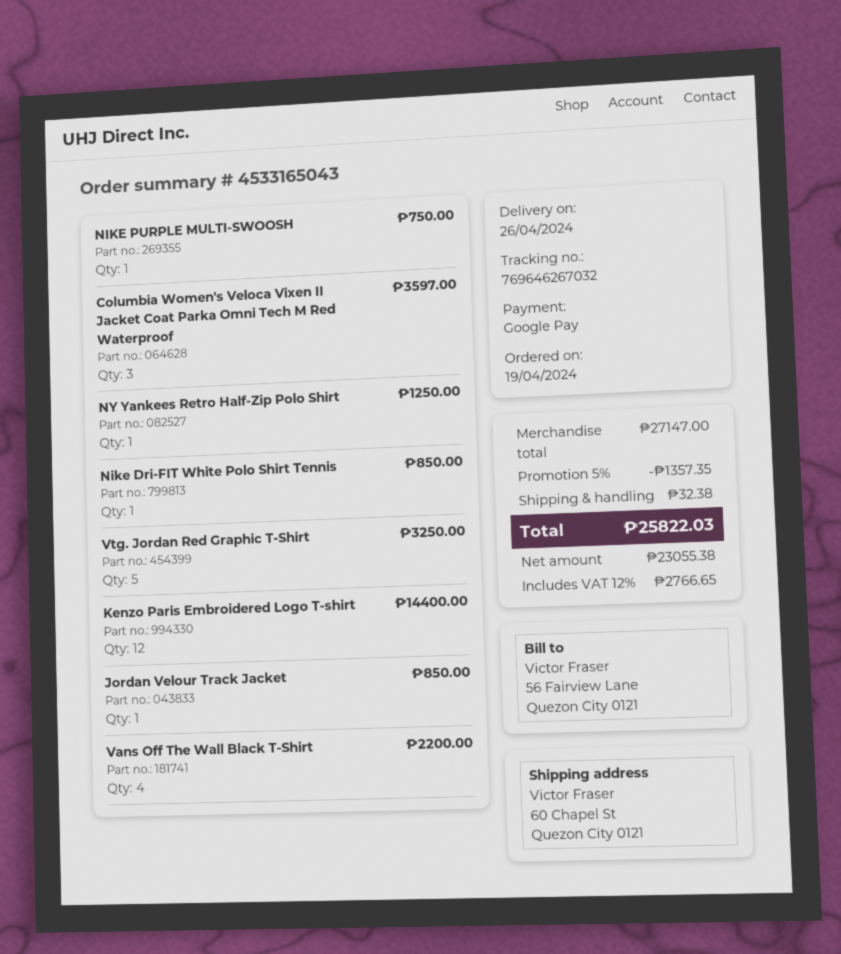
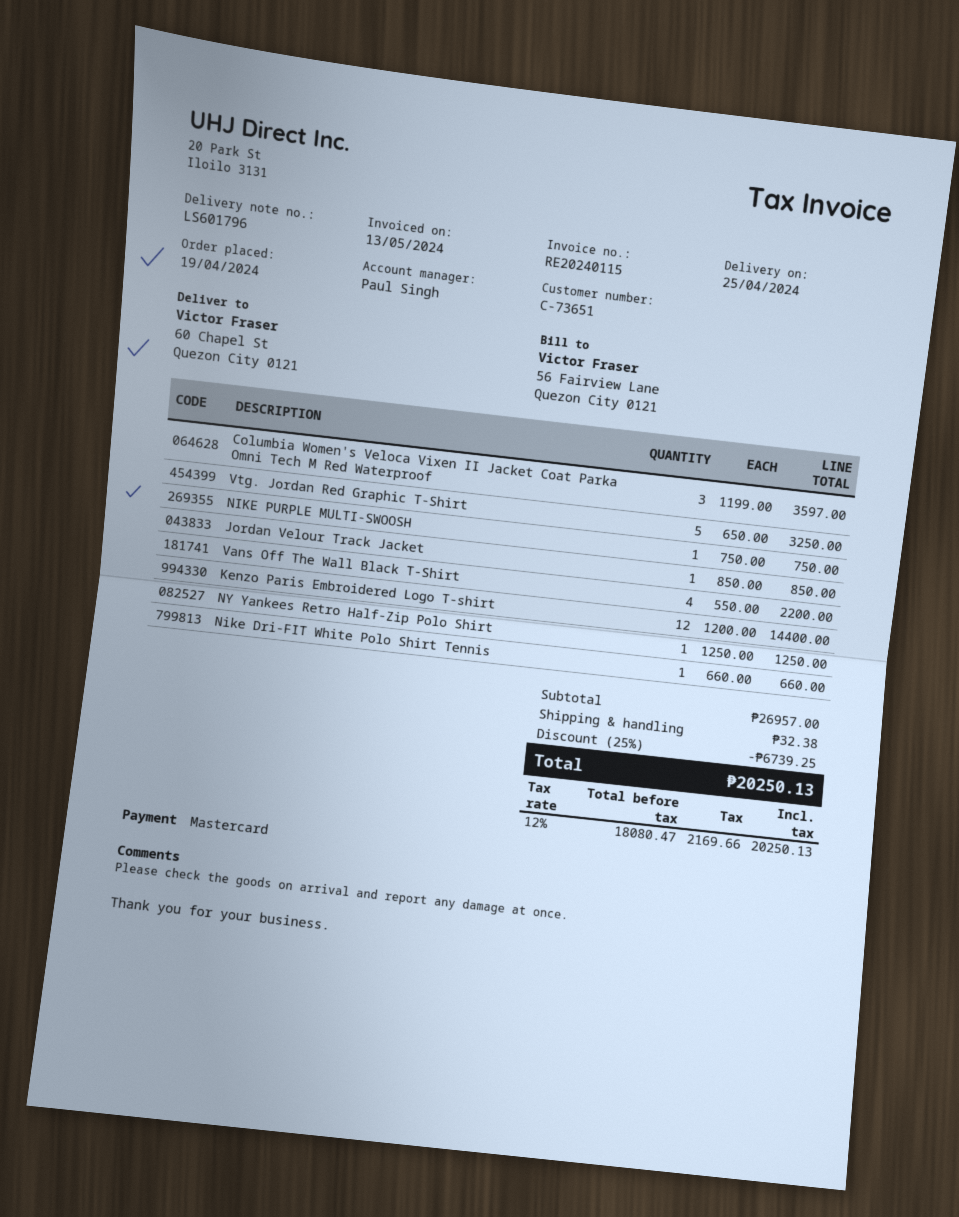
delivery date: 2024-04-26 -> 2024-04-25
payment method: Google Pay -> Mastercard
Nike Dri-FIT White Polo Shirt Tennis: 1 for 850.00 -> 1 for 660.00
subtotal: 27147.00 -> 26957.00
discount: 5% = 1357.35 -> 25% = 6739.25
net: 23055.38 -> 18080.47
tax: 12% = 2766.65 -> 12% = 2169.66
total: 25822.03 -> 20250.13

